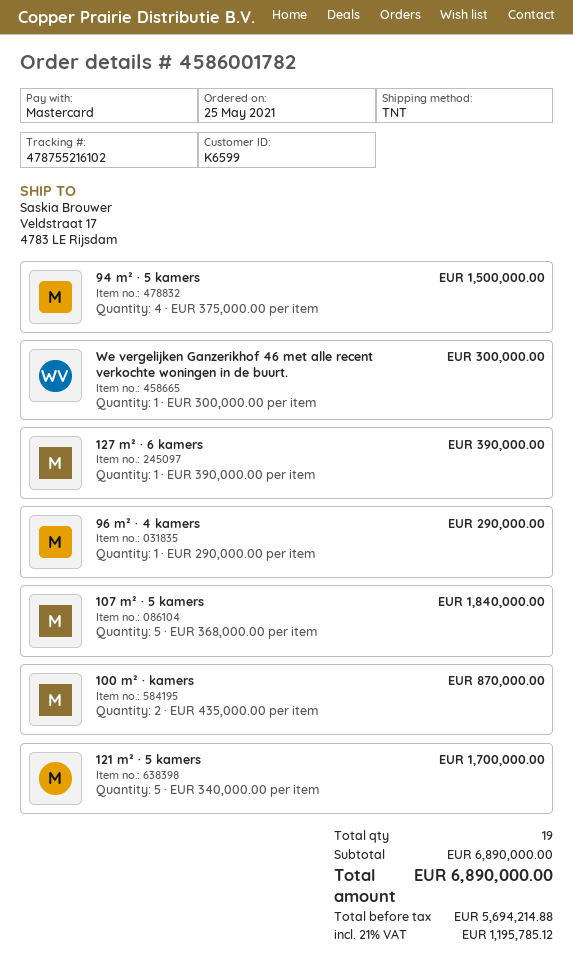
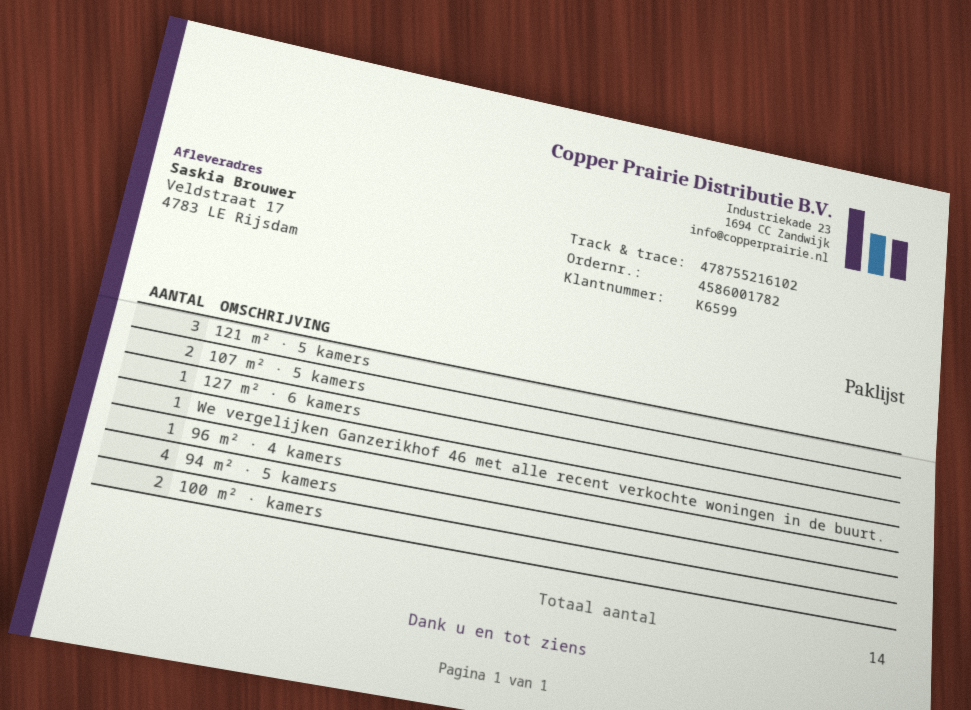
107 m² · 5 kamers: 5 -> 2
121 m² · 5 kamers: 5 -> 3
total quantity: 19 -> 14

